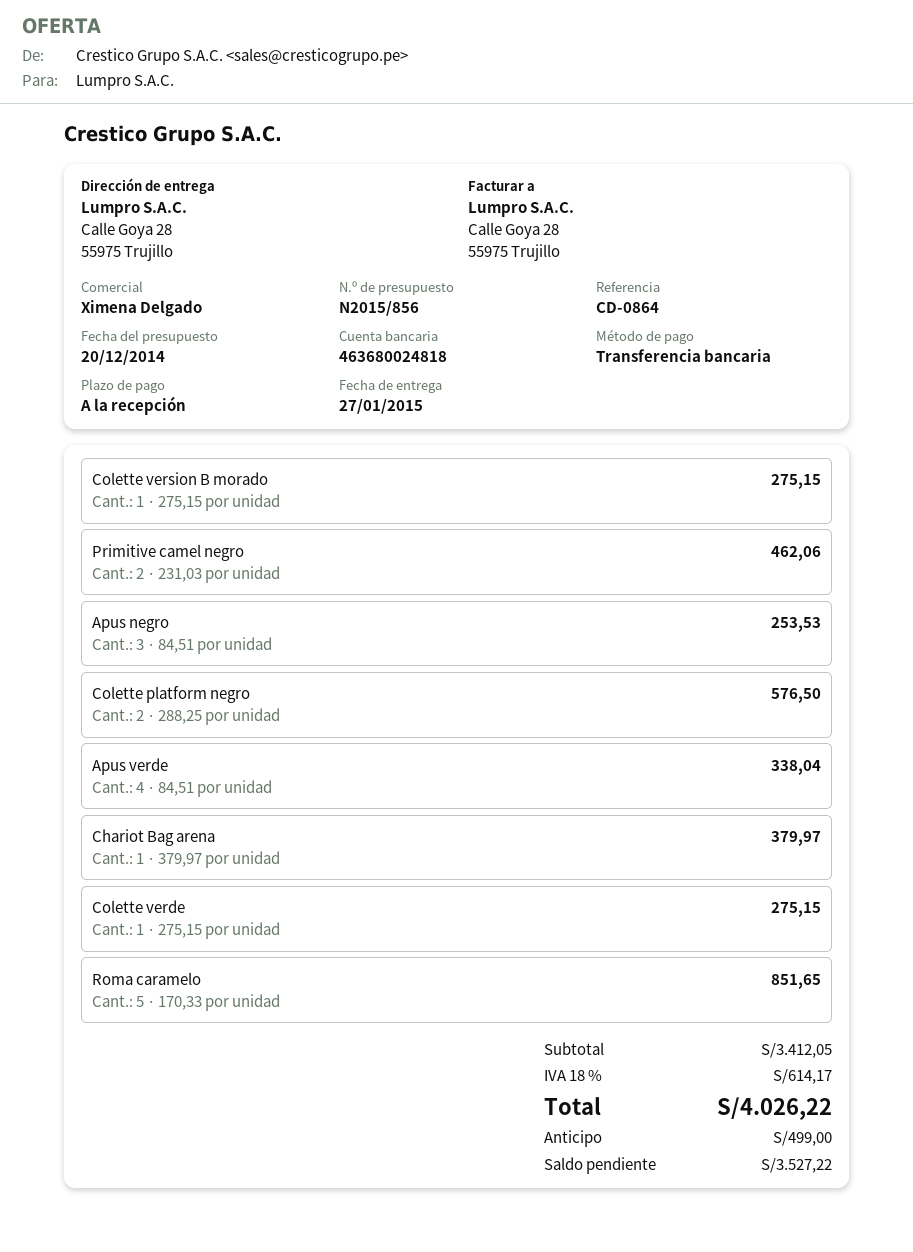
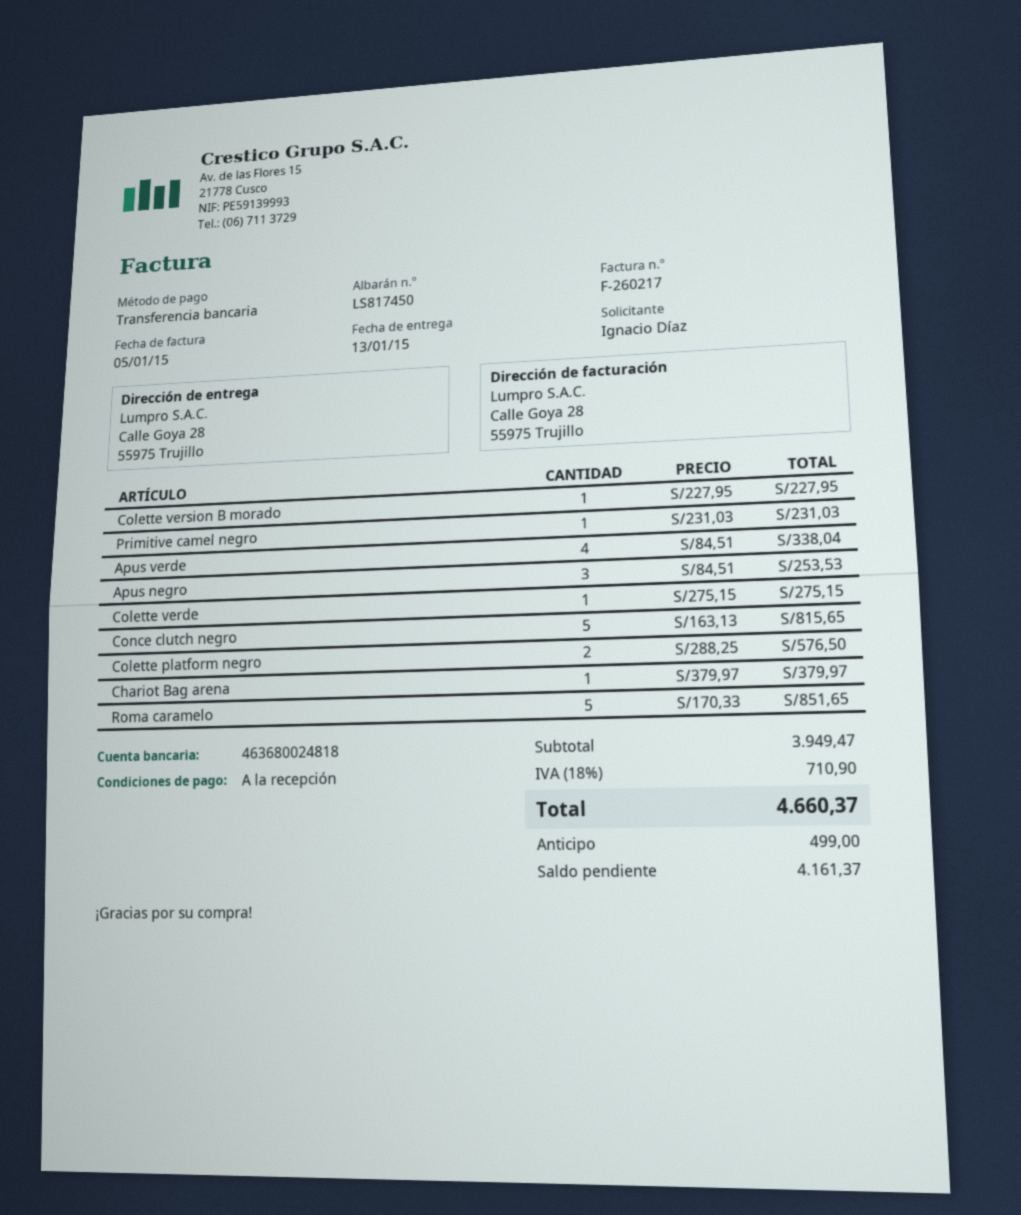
delivery date: 2015-01-27 -> 2015-01-13
Colette version B morado: 1 x 275.15 = 275.15 -> 1 x 227.95 = 227.95
Primitive camel negro: 2 x 231.03 = 462.06 -> 1 x 231.03 = 231.03
Conce clutch negro: none -> 5 x 163.13 = 815.65
subtotal: 3412.05 -> 3949.47
tax: 18% = 614.17 -> 18% = 710.90
total: 4026.22 -> 4660.37
balance: 3527.22 -> 4161.37

